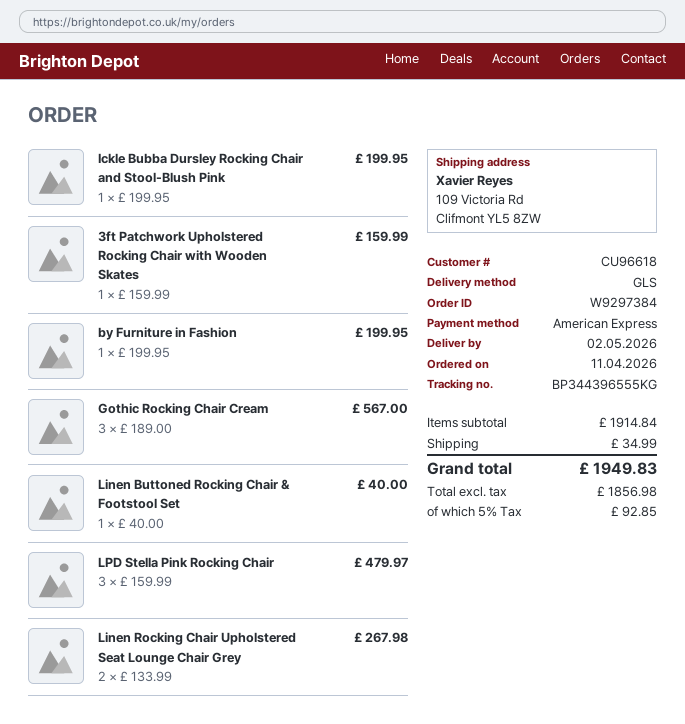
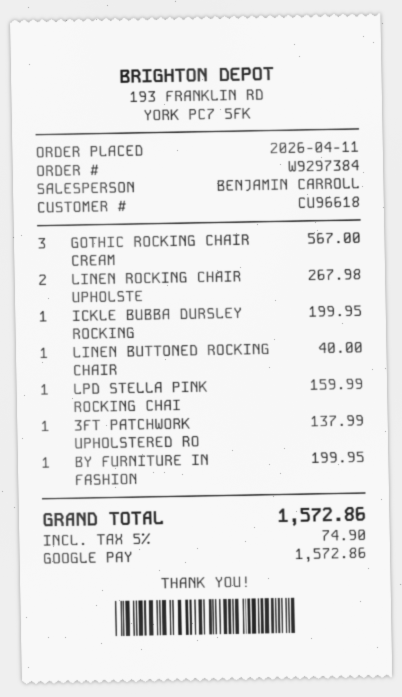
payment method: American Express -> Google Pay
3ft Patchwork Upholstered Rocking Chair with Wooden Skates: 1 for 159.99 -> 1 for 137.99
LPD Stella Pink Rocking Chair: 3 for 479.97 -> 1 for 159.99
shipping: 34.99 -> none
tax: 5% = 92.85 -> 5% = 74.90
total: 1949.83 -> 1572.86

